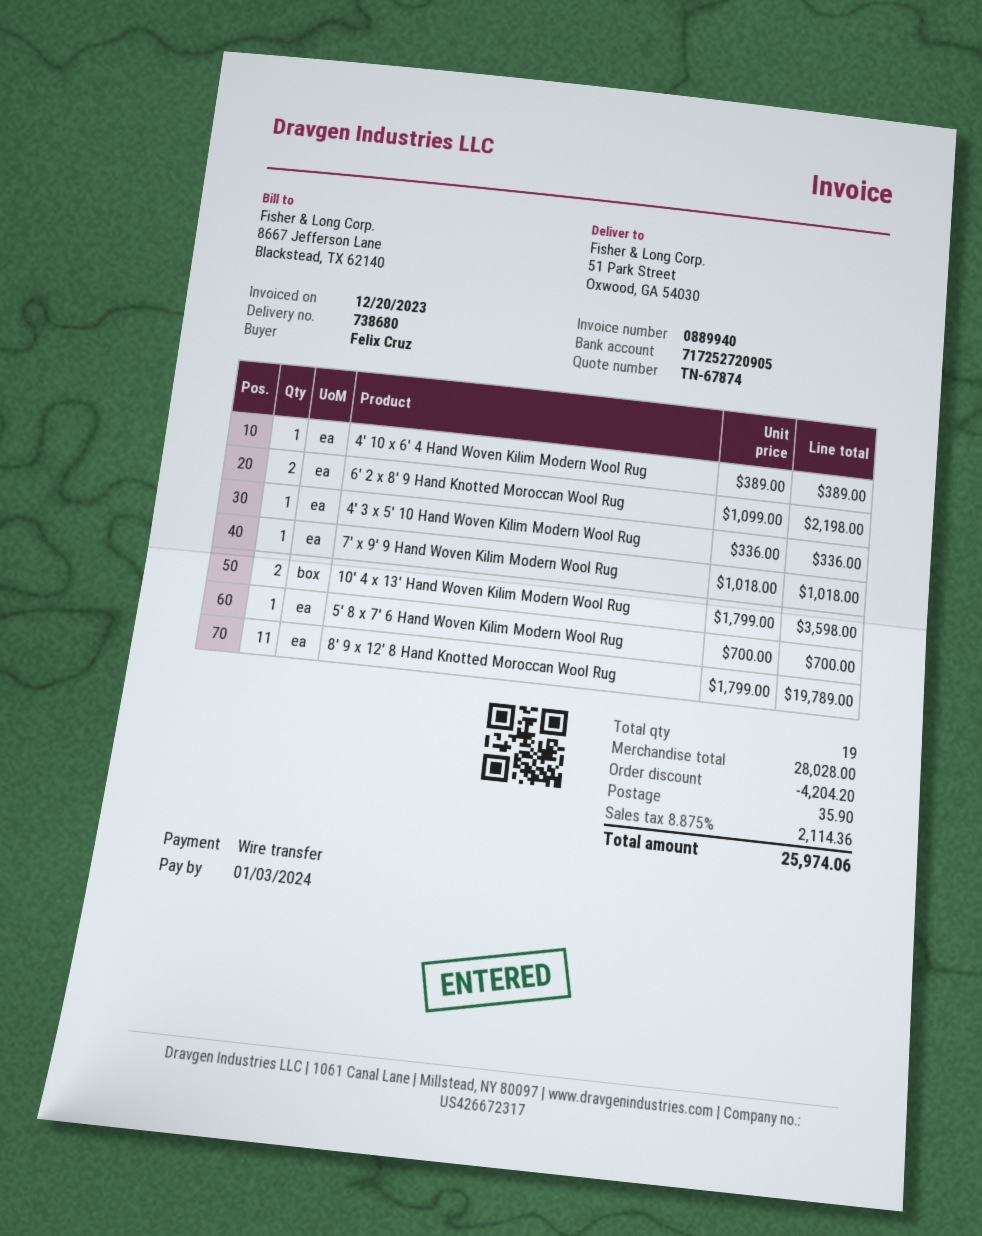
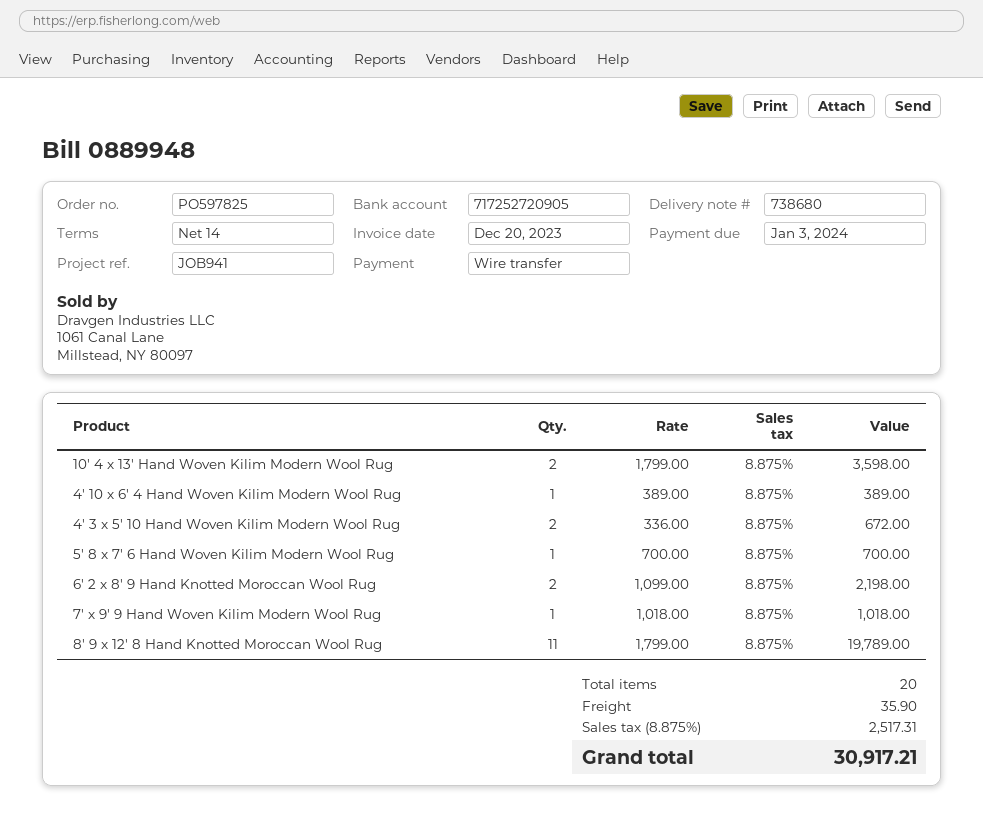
invoice number: 0889940 -> 0889948
4' 3 x 5' 10 Hand Woven Kilim Modern Wool Rug: 1 x 336.00 = 336.00 -> 2 x 336.00 = 672.00
total quantity: 19 -> 20
discount: 4204.20 -> none
tax: 8.875% = 2114.36 -> 8.875% = 2517.31
total: 25974.06 -> 30917.21

